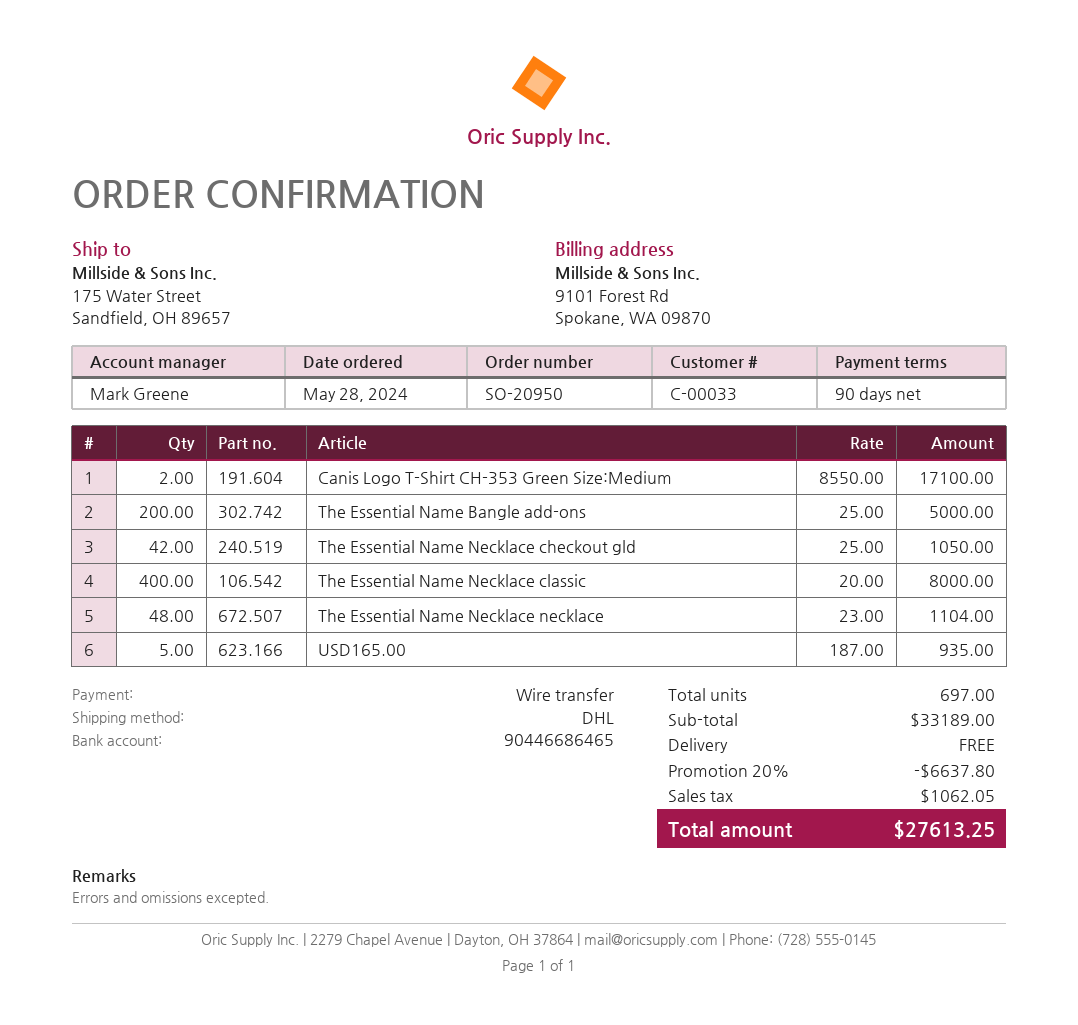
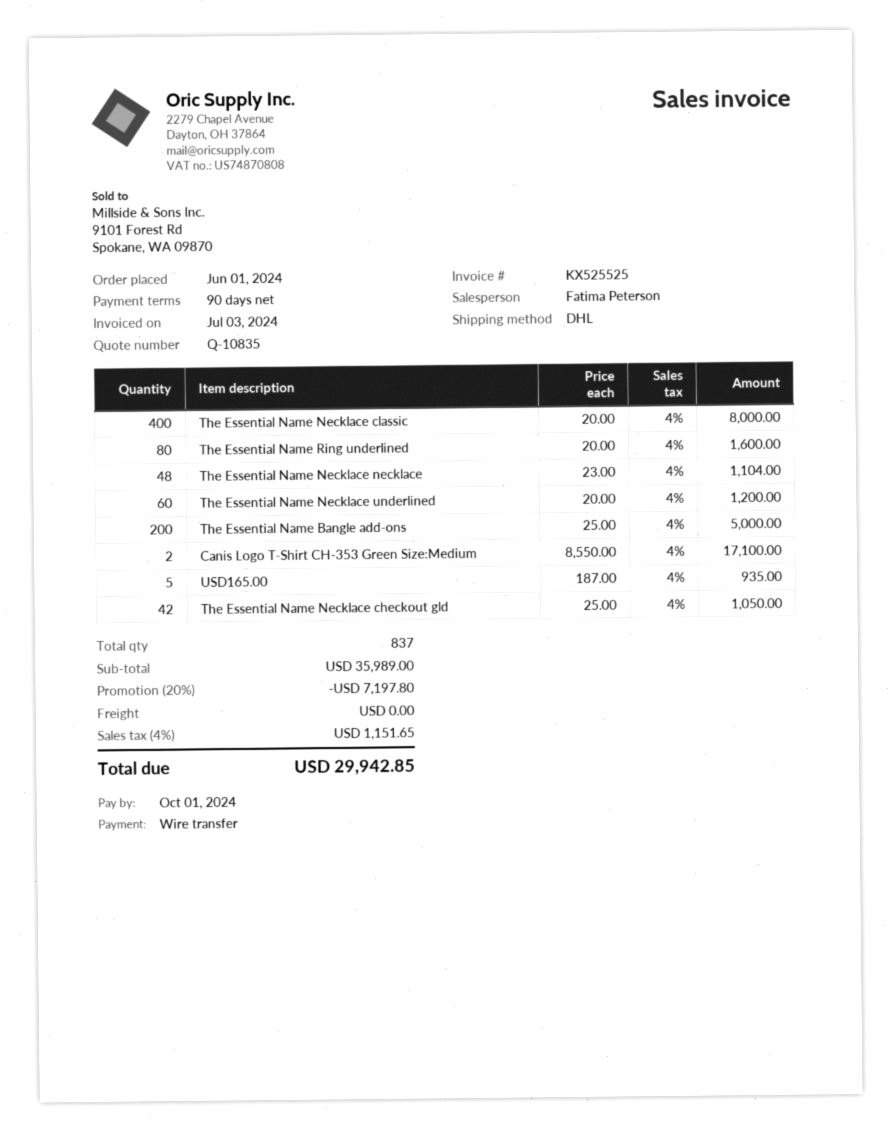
order date: 2024-05-28 -> 2024-06-01
sales rep: Mark Greene -> Fatima Peterson
The Essential Name Ring underlined: none -> 80 x 20.00 = 1600.00
The Essential Name Necklace underlined: none -> 60 x 20.00 = 1200.00
total quantity: 697 -> 837
subtotal: 33189.00 -> 35989.00
discount: 20% = 6637.80 -> 20% = 7197.80
tax: 1062.05 -> 1151.65
total: 27613.25 -> 29942.85

